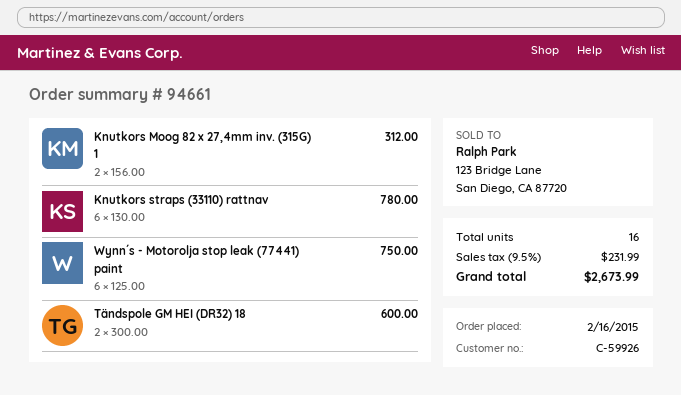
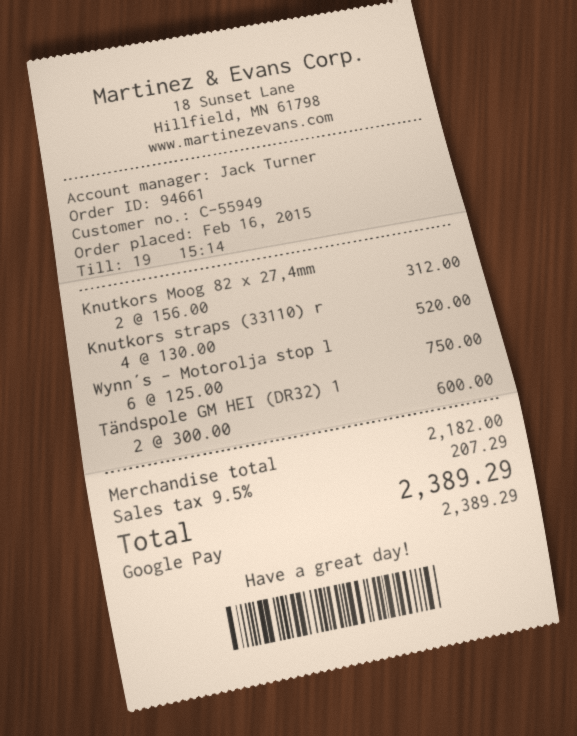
customer number: C-59926 -> C-55949
Knutkors straps (33110) rattnav: 6 x 130.00 = 780.00 -> 4 x 130.00 = 520.00
tax: 9.5% = 231.99 -> 9.5% = 207.29
total: 2673.99 -> 2389.29

